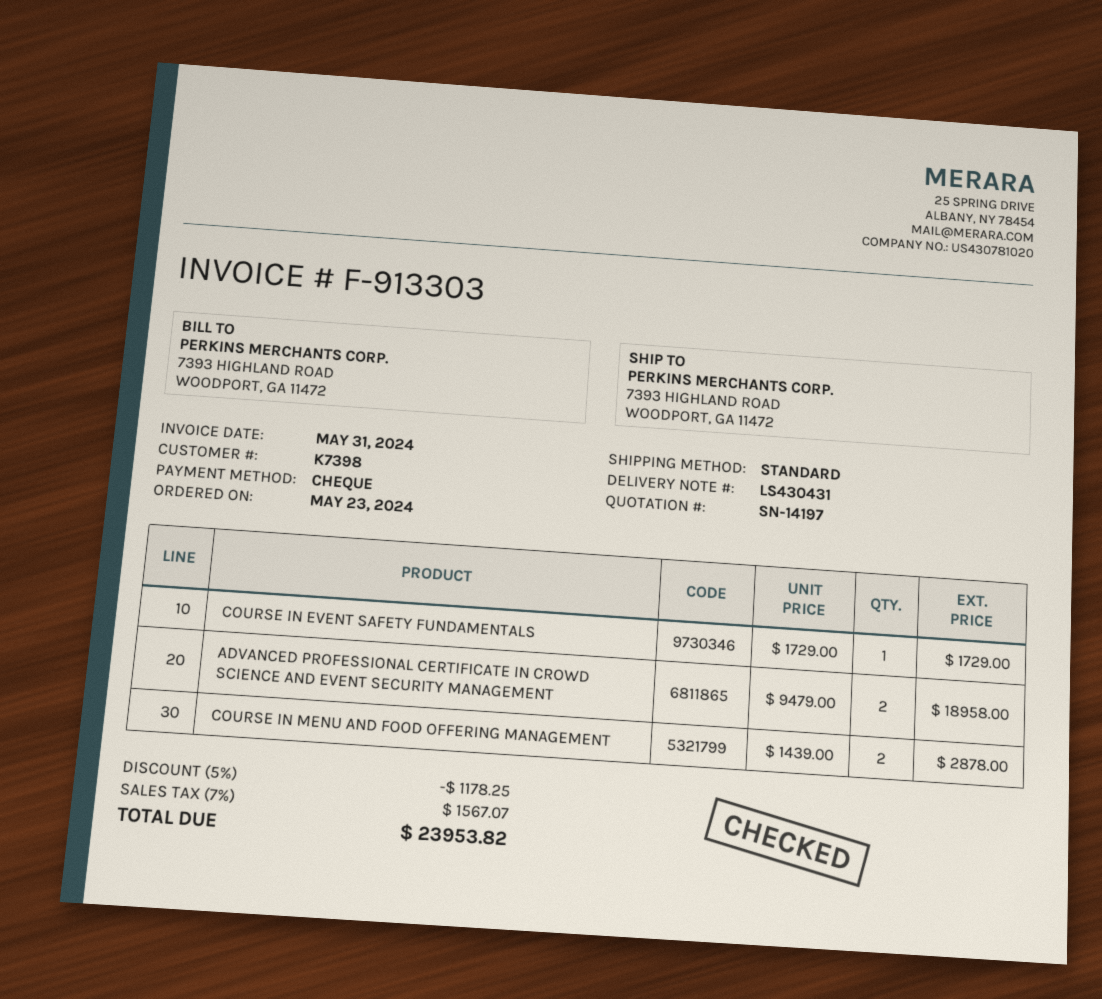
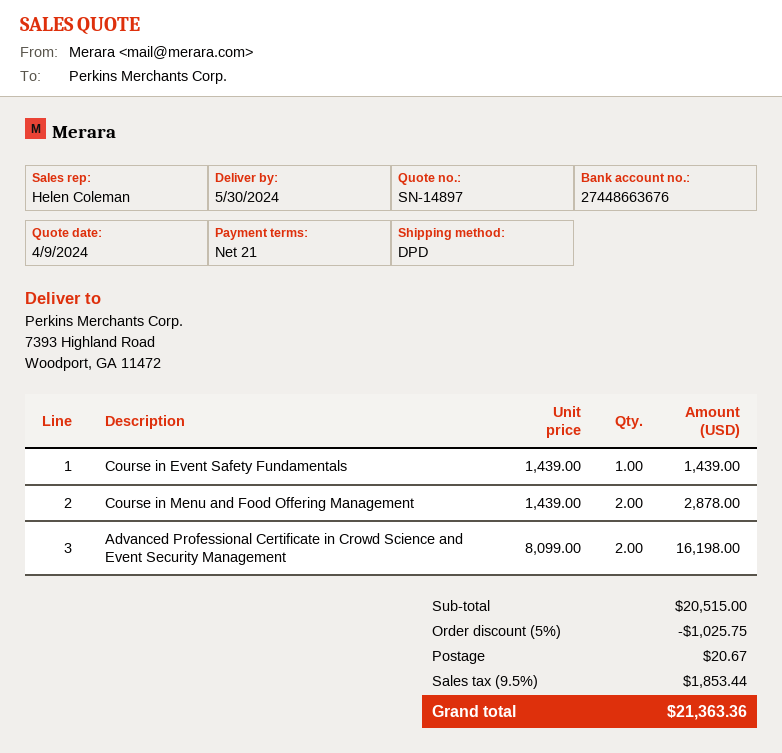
quote number: SN-14197 -> SN-14897
shipping method: standard -> DPD
COURSE IN EVENT SAFETY FUNDAMENTALS: 1 x 1729.00 = 1729.00 -> 1 x 1439.00 = 1439.00
ADVANCED PROFESSIONAL CERTIFICATE IN CROWD SCIENCE AND EVENT SECURITY MANAGEMENT: 2 x 9479.00 = 18958.00 -> 2 x 8099.00 = 16198.00
discount: 5% = 1178.25 -> 5% = 1025.75
shipping: none -> 20.67
tax: 7% = 1567.07 -> 9.5% = 1853.44
total: 23953.82 -> 21363.36

